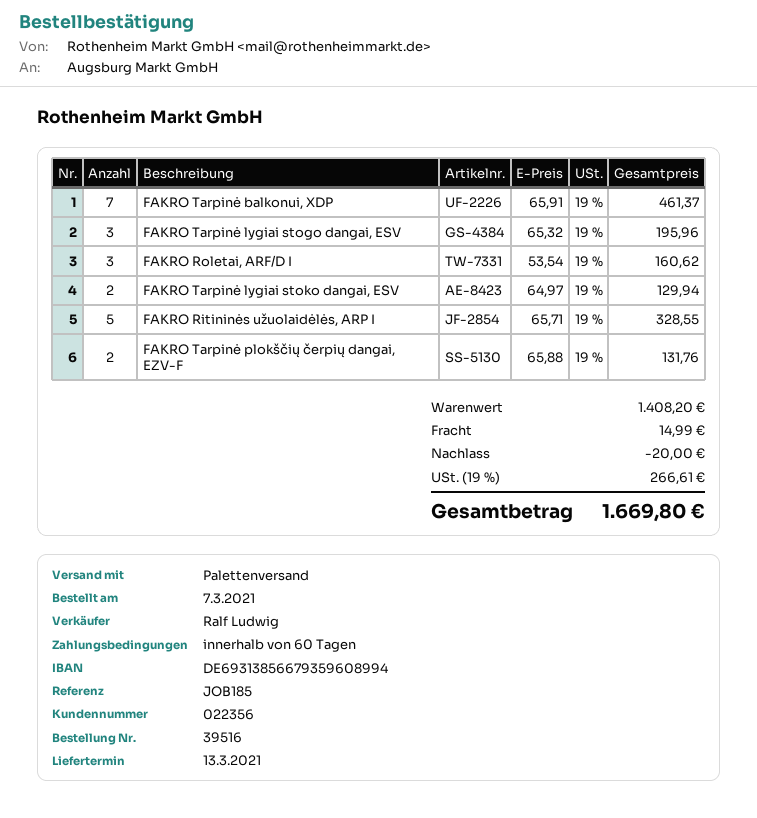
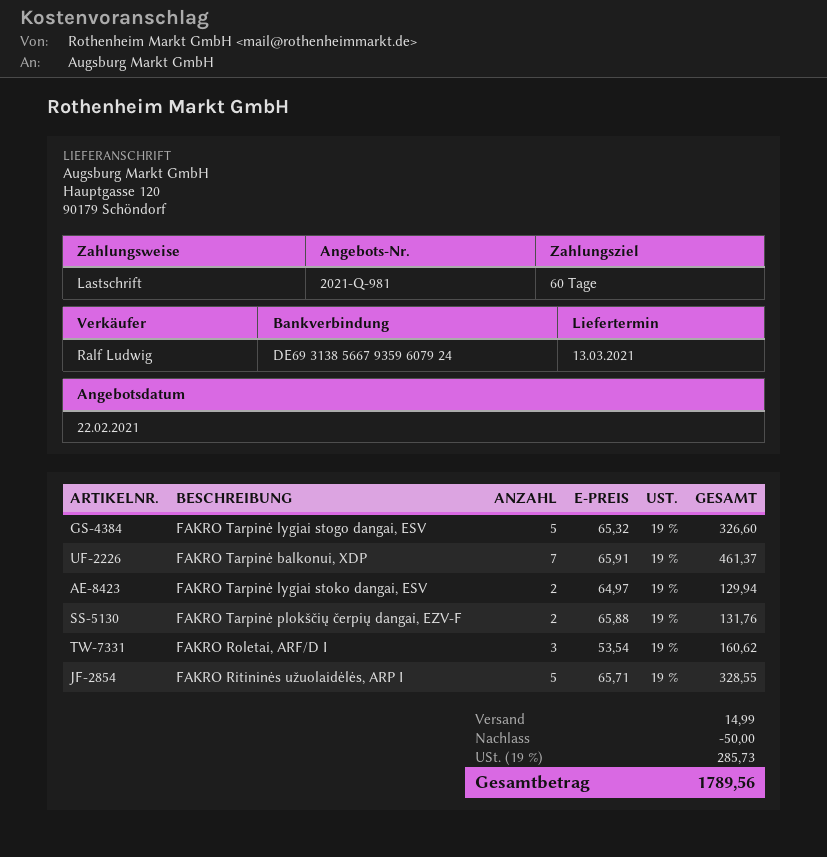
bank account: DE69313856679359608994 -> DE69313856679359607924
FAKRO Tarpinė lygiai stogo dangai, ESV: 3 x 65.32 = 195.96 -> 5 x 65.32 = 326.60
discount: 20.00 -> 50.00
tax: 19% = 266.61 -> 19% = 285.73
total: 1669.80 -> 1789.56

